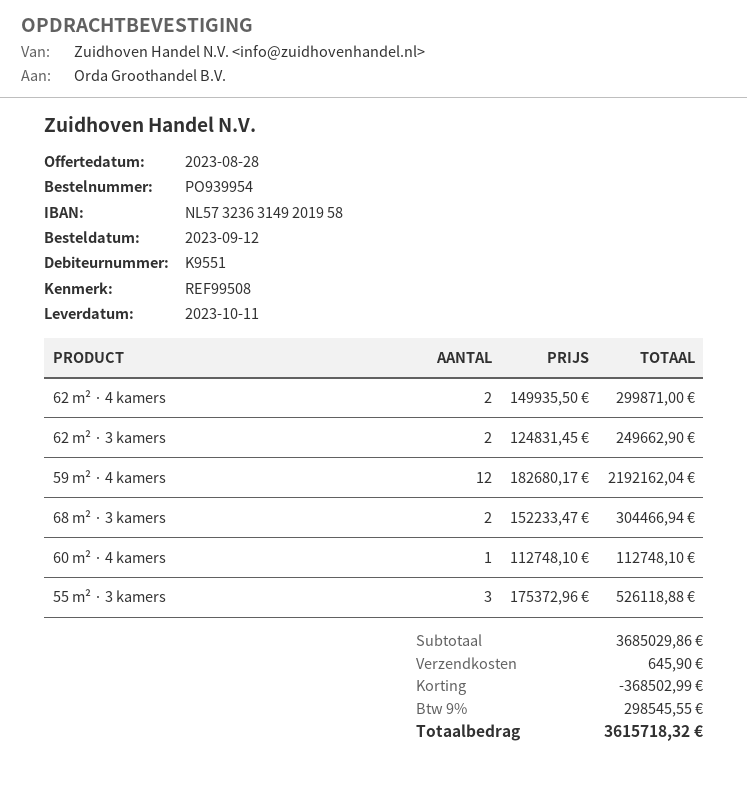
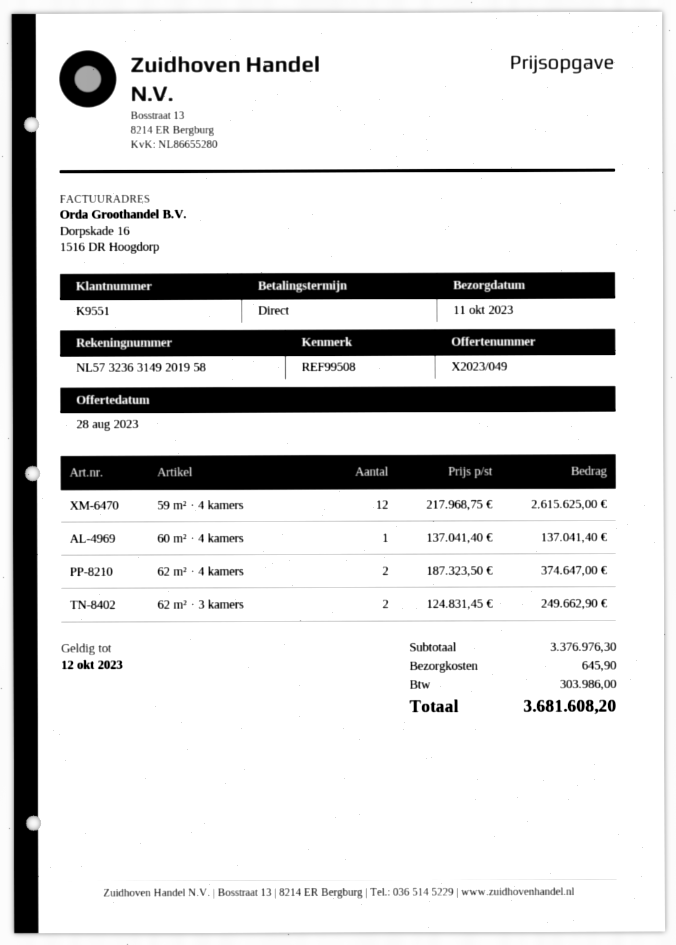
62 m² · 4 kamers: 2 x 149935.50 = 299871.00 -> 2 x 187323.50 = 374647.00
59 m² · 4 kamers: 12 x 182680.17 = 2192162.04 -> 12 x 217968.75 = 2615625.00
68 m² · 3 kamers: 2 x 152233.47 = 304466.94 -> none
60 m² · 4 kamers: 1 x 112748.10 = 112748.10 -> 1 x 137041.40 = 137041.40
55 m² · 3 kamers: 3 x 175372.96 = 526118.88 -> none
subtotal: 3685029.86 -> 3376976.30
discount: 368502.99 -> none
tax: 298545.55 -> 303986.00
total: 3615718.32 -> 3681608.20

